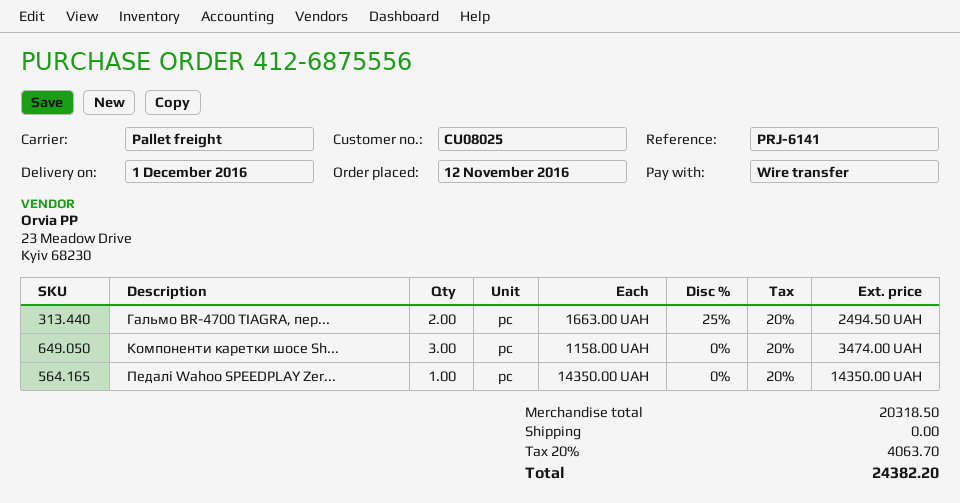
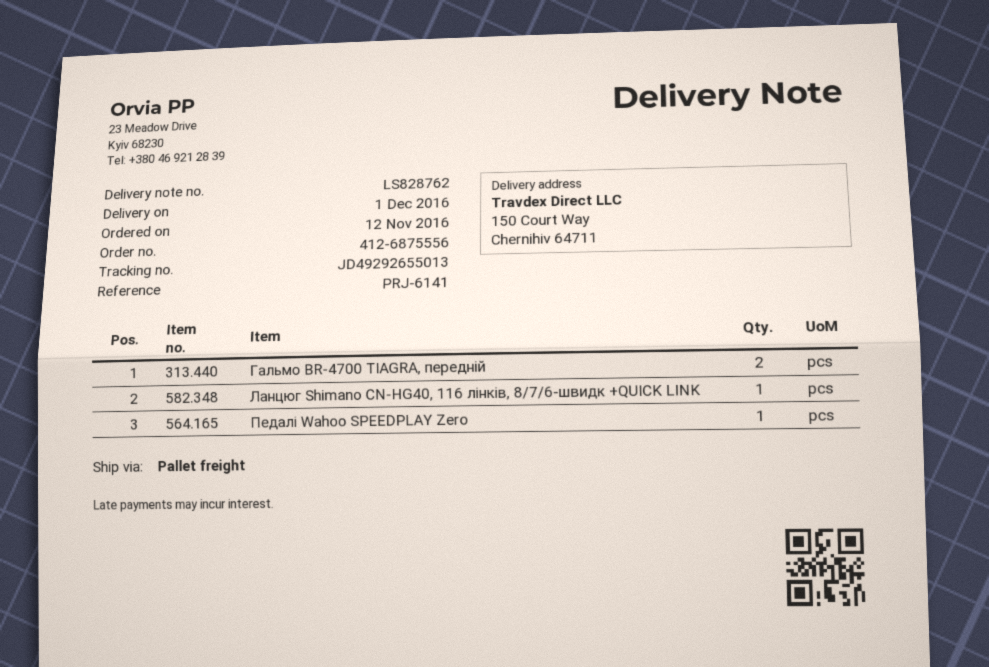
Компоненти каретки шосе Sh...: 3 -> none
Ланцюг Shimano CN-HG40, 116 лінків, 8/7/6-швидк +QUICK LINK: none -> 1

